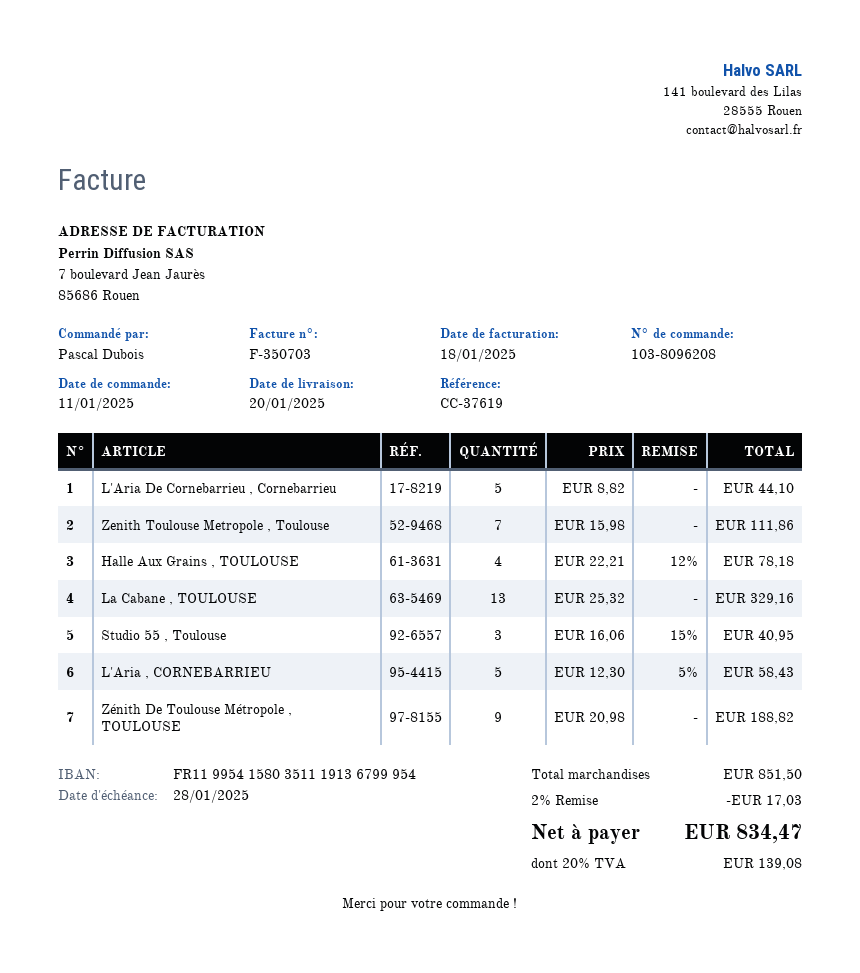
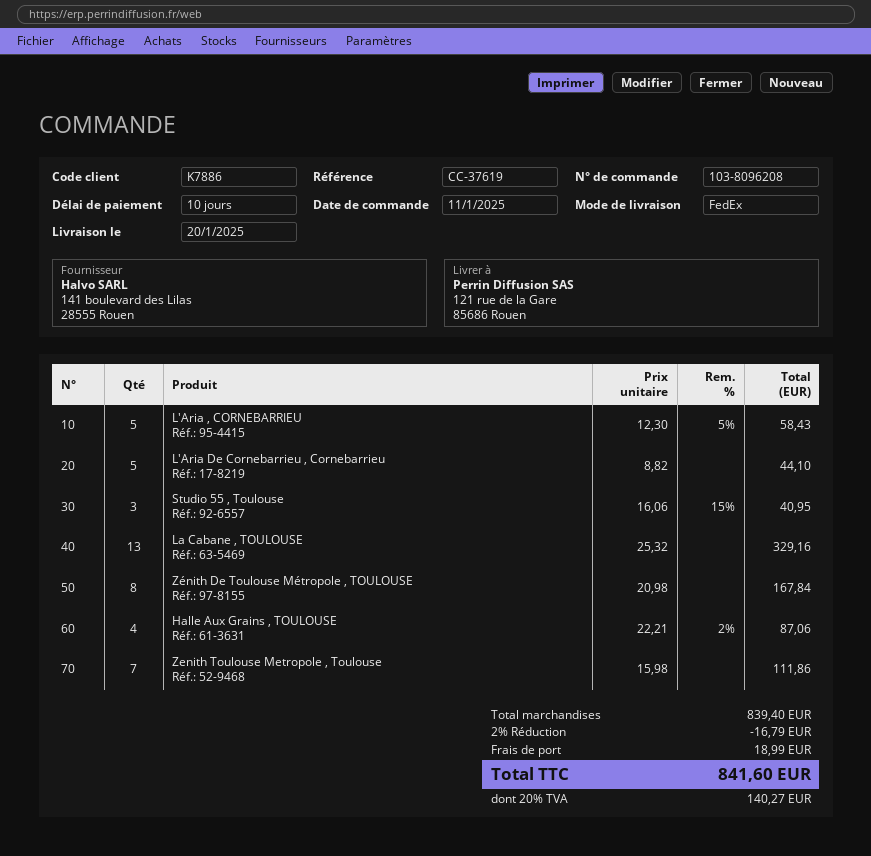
Halle Aux Grains , TOULOUSE: 4 x 22.21 - 12% = 78.18 -> 4 x 22.21 - 2% = 87.06
Zénith De Toulouse Métropole , TOULOUSE: 9 x 20.98 = 188.82 -> 8 x 20.98 = 167.84
subtotal: 851.50 -> 839.40
discount: 2% = 17.03 -> 2% = 16.79
shipping: none -> 18.99
tax: 20% = 139.08 -> 20% = 140.27
total: 834.47 -> 841.60

